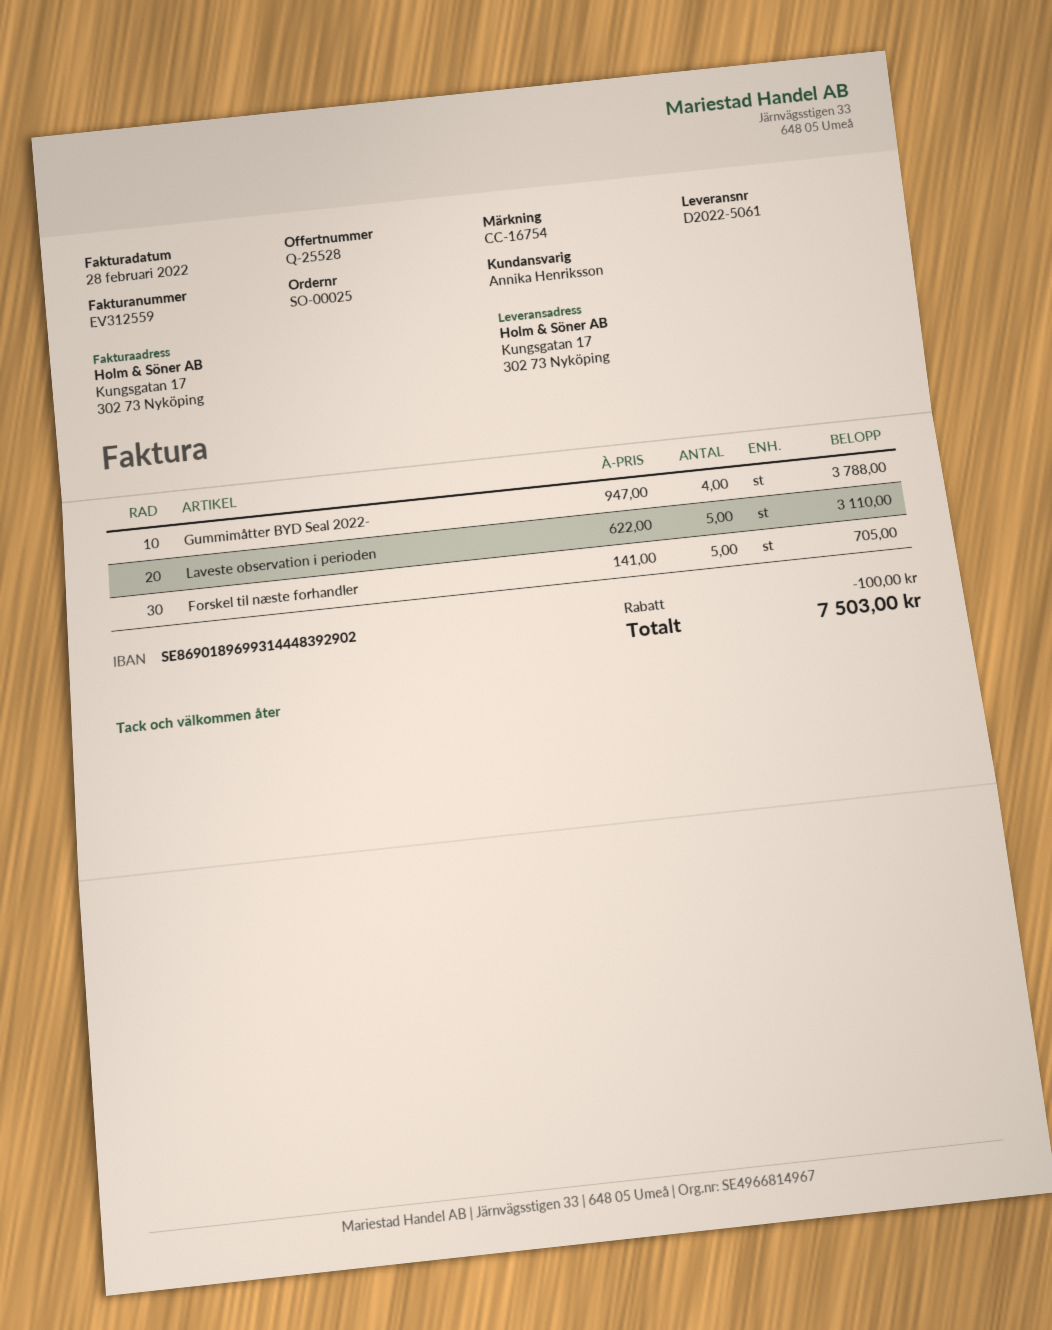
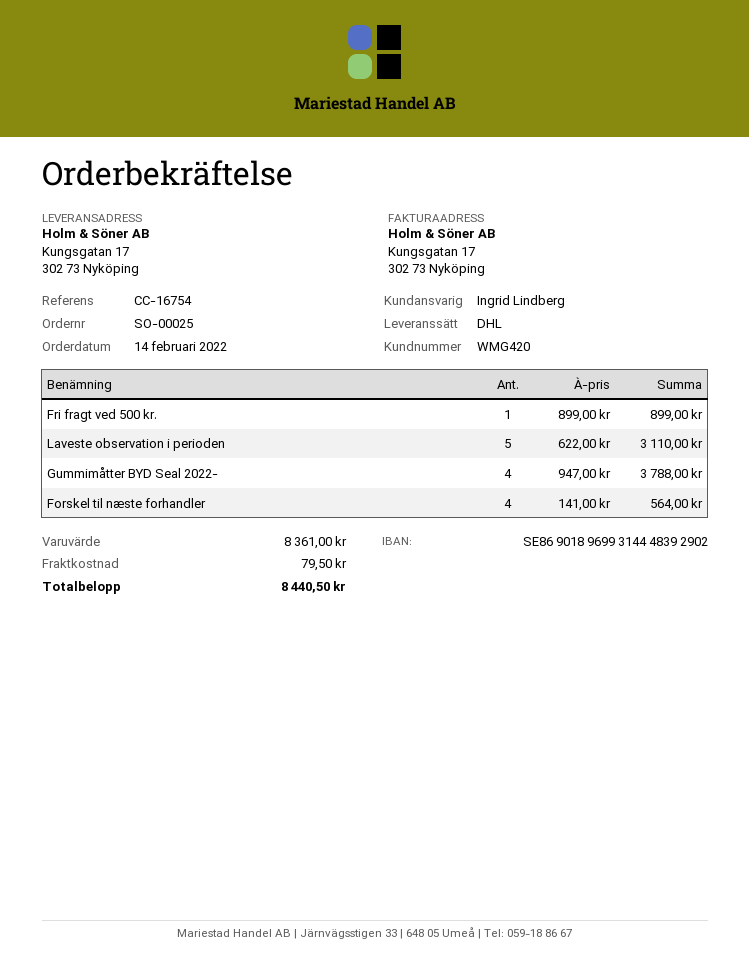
sales rep: Annika Henriksson -> Ingrid Lindberg
Forskel til næste forhandler: 5 x 141.00 = 705.00 -> 4 x 141.00 = 564.00
Fri fragt ved 500 kr.: none -> 1 x 899.00 = 899.00
discount: 100.00 -> none
shipping: none -> 79.50
total: 7503.00 -> 8440.50

